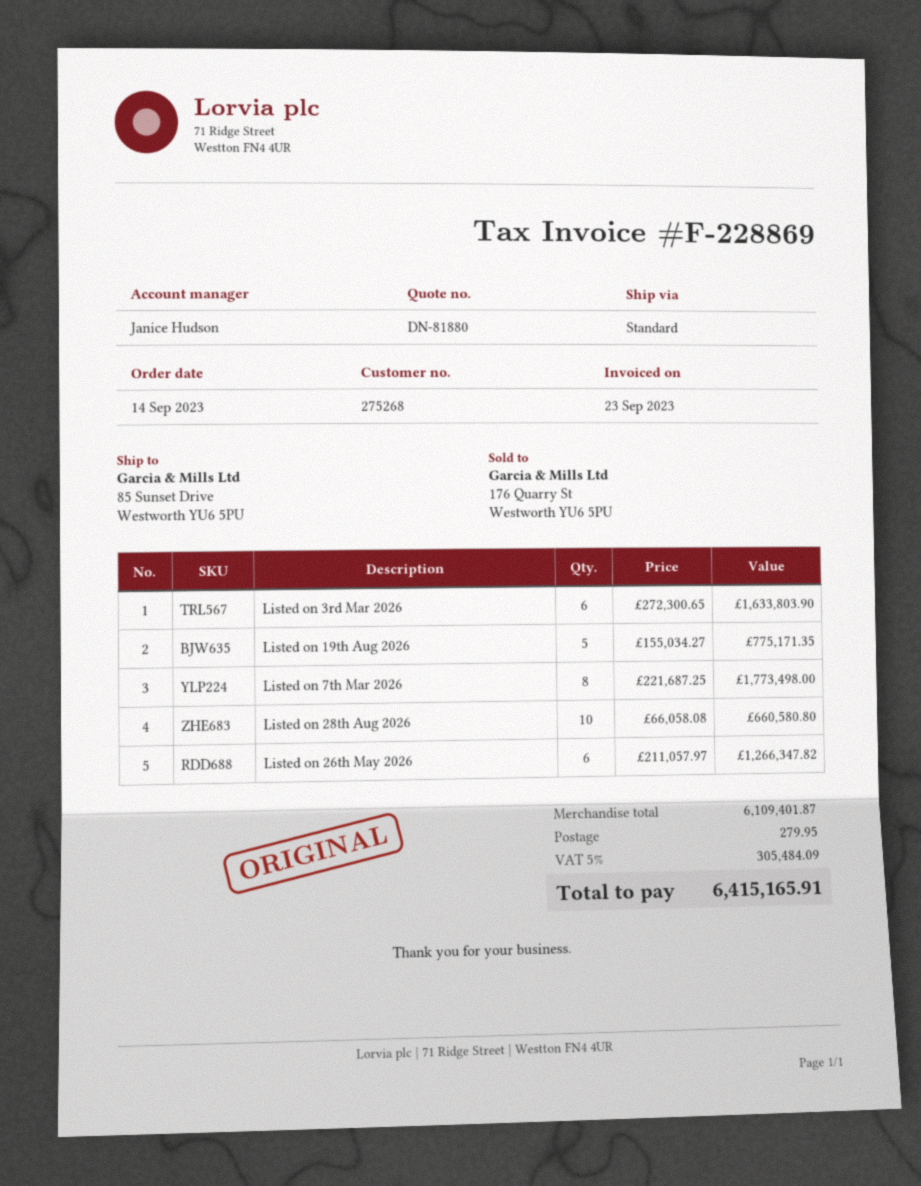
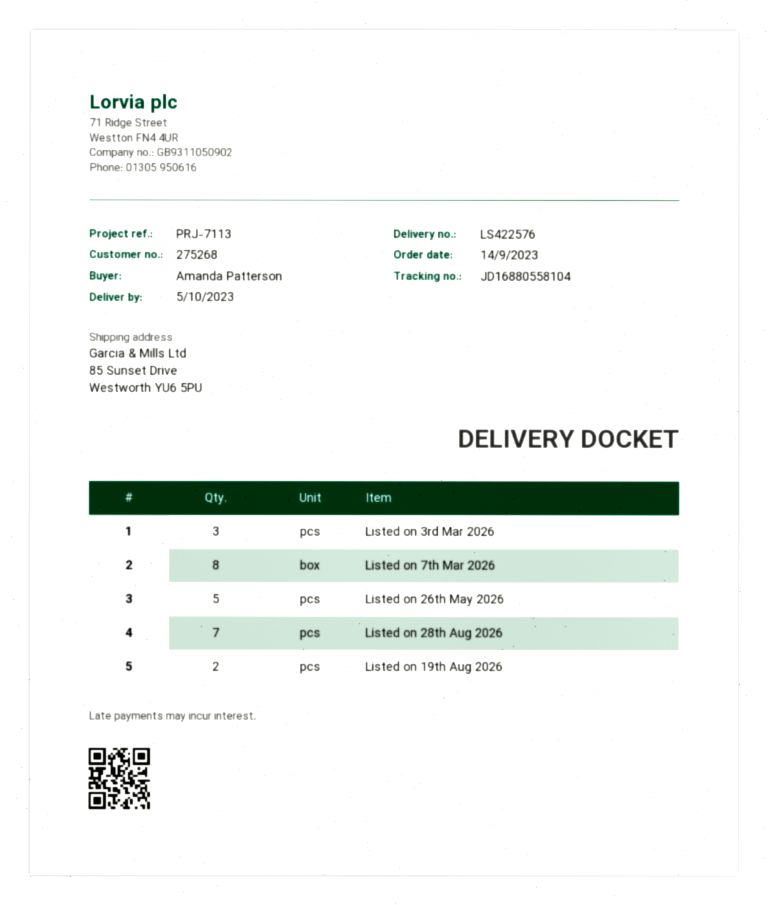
Listed on 3rd Mar 2026: 6 -> 3
Listed on 19th Aug 2026: 5 -> 2
Listed on 28th Aug 2026: 10 -> 7
Listed on 26th May 2026: 6 -> 5

